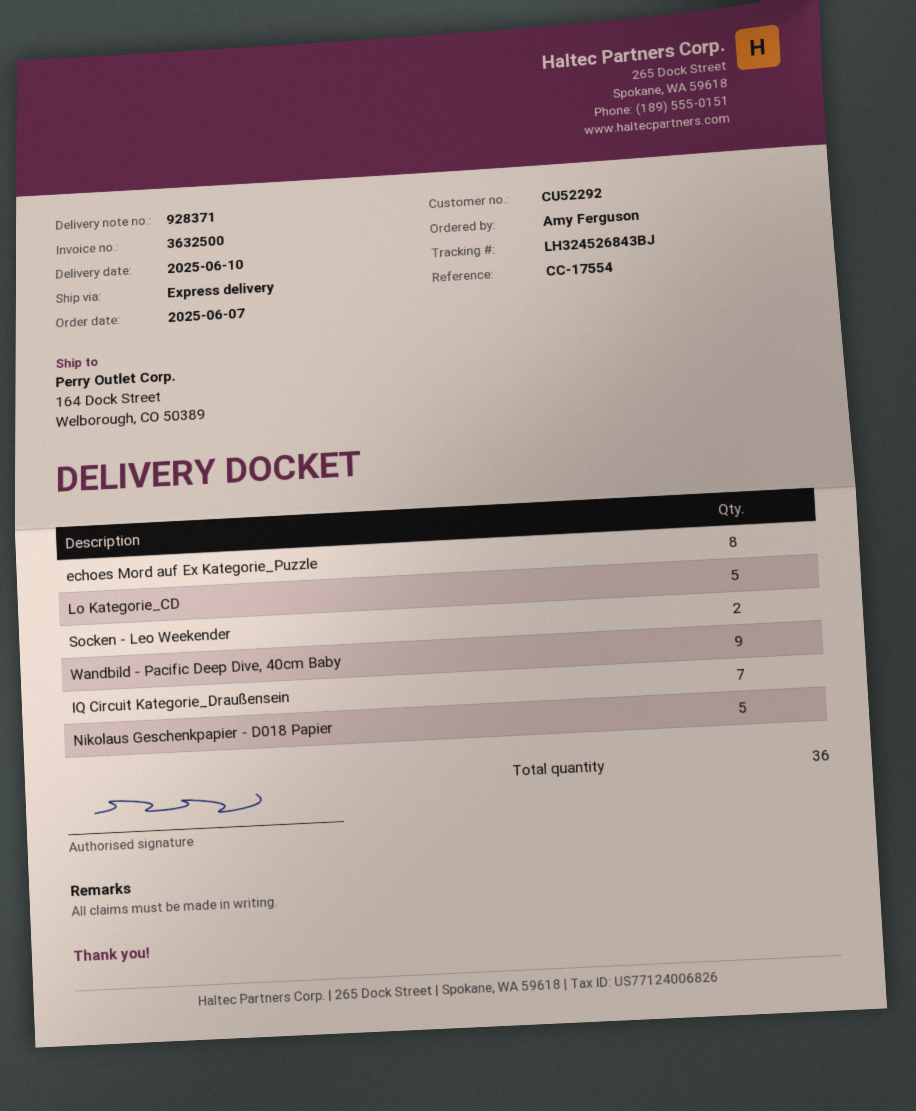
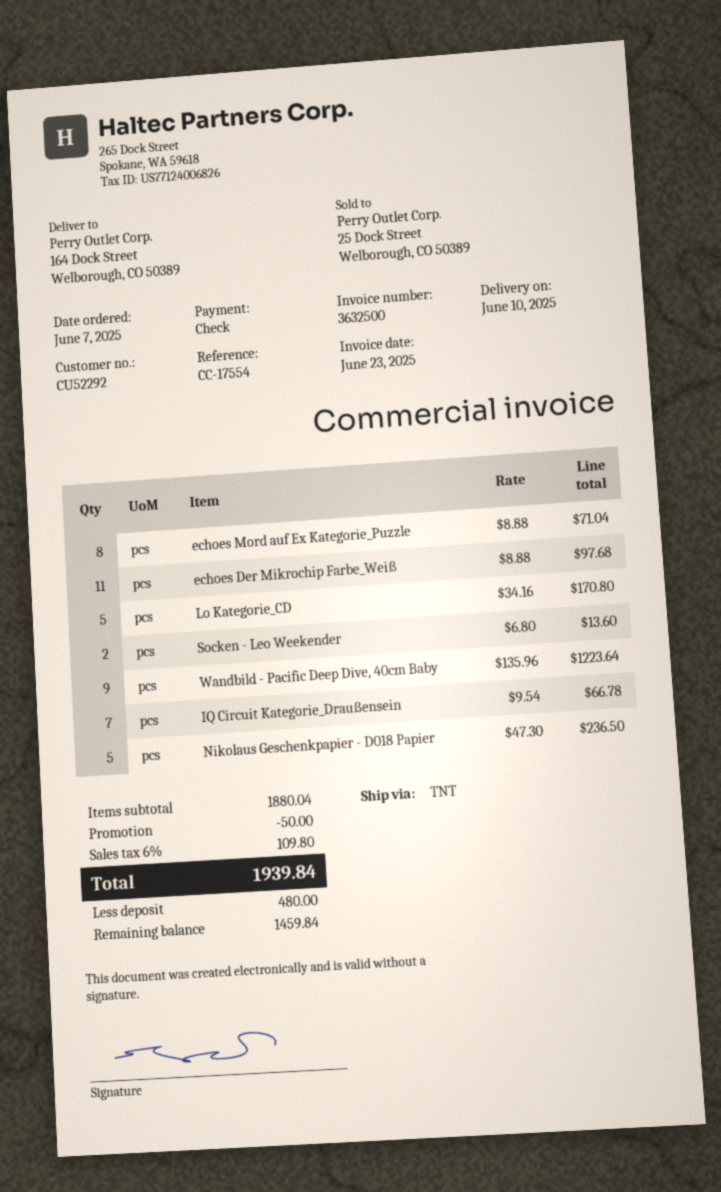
shipping method: express -> TNT
echoes Der Mikrochip Farbe_Weiß: none -> 11

